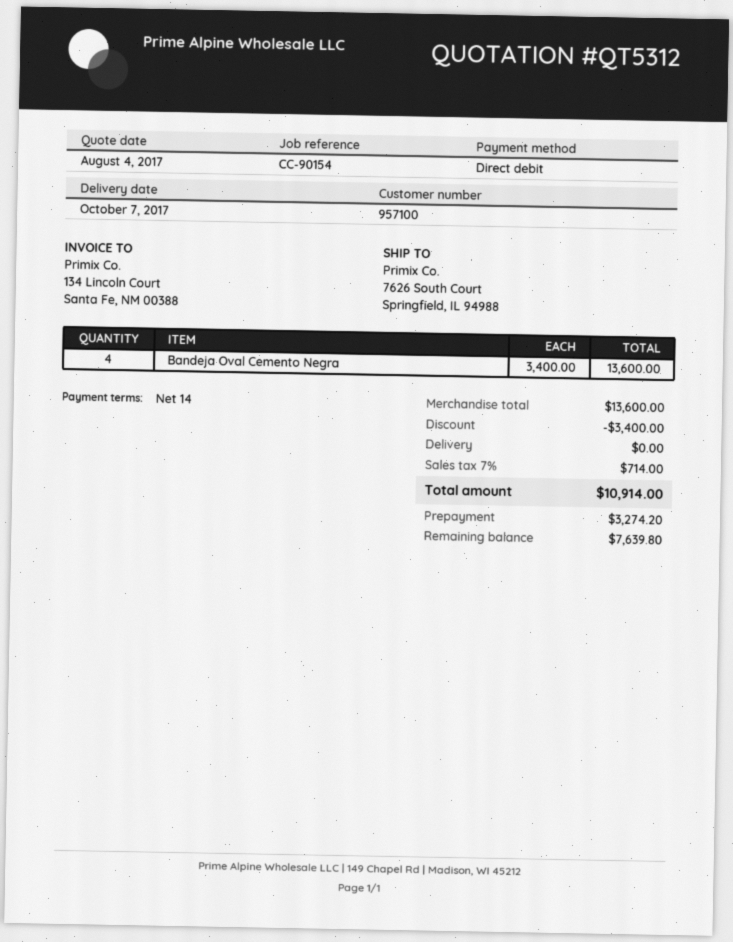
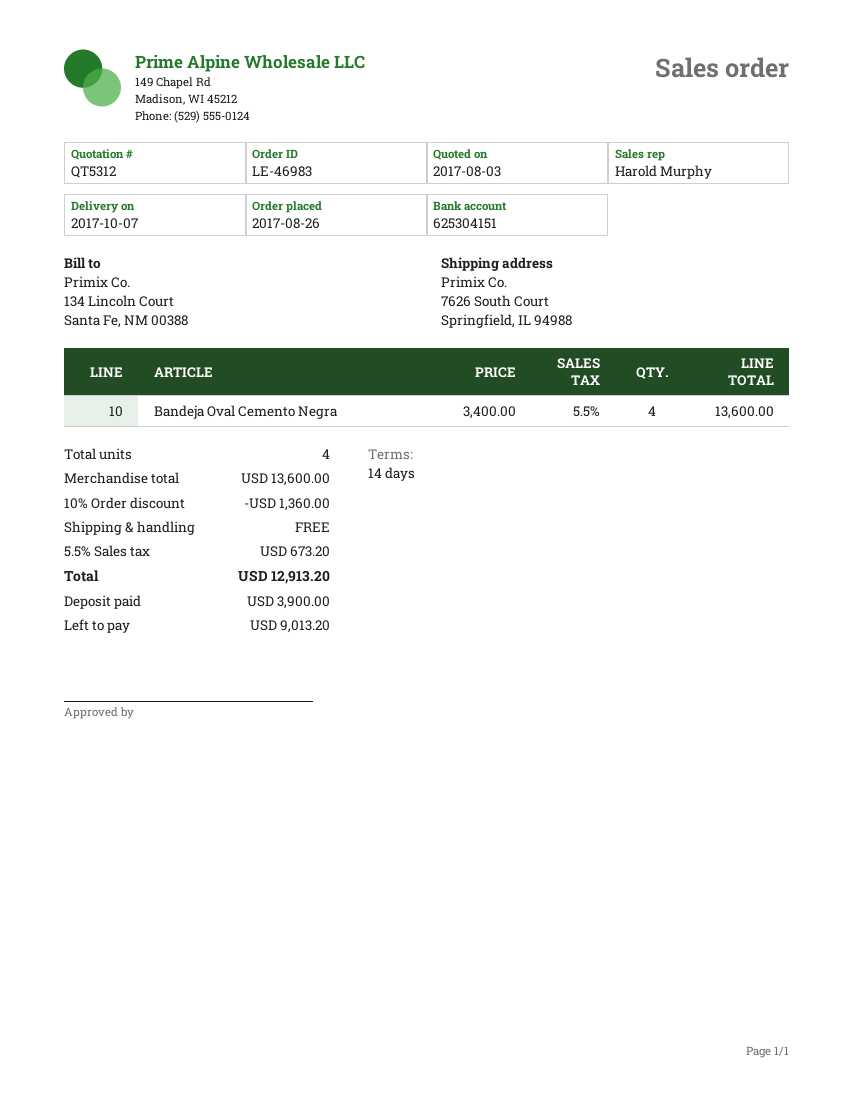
quote date: 2017-08-04 -> 2017-08-03
discount: 3400.00 -> 1360.00
tax: 7% = 714.00 -> 5.5% = 673.20
total: 10914.00 -> 12913.20
deposit: 3274.20 -> 3900.00
balance: 7639.80 -> 9013.20

